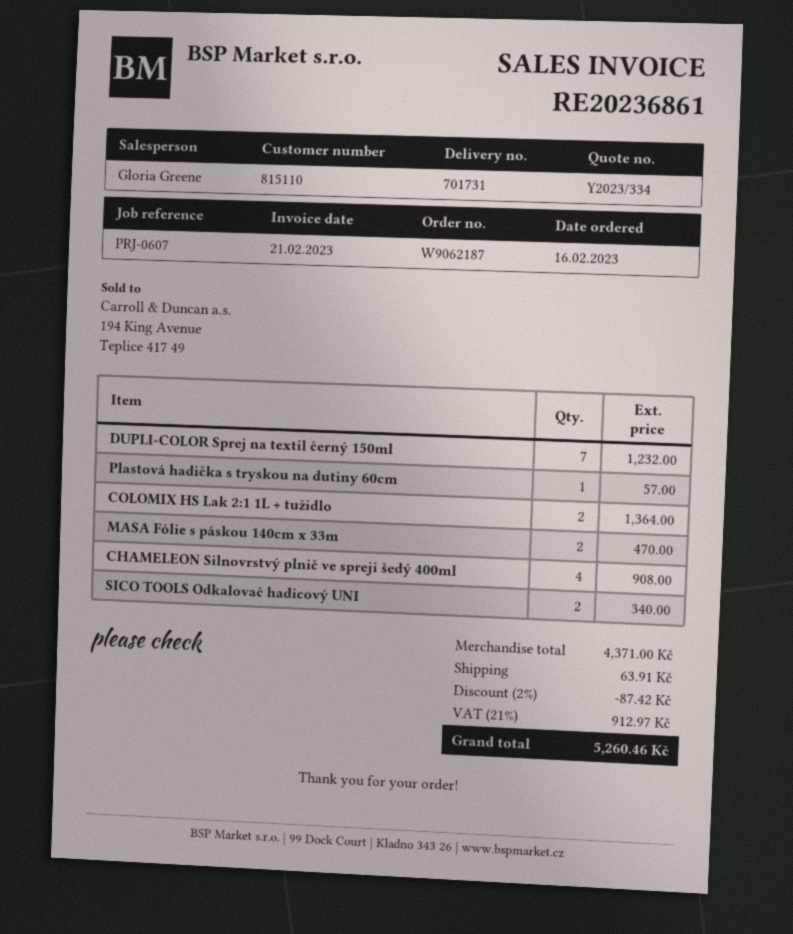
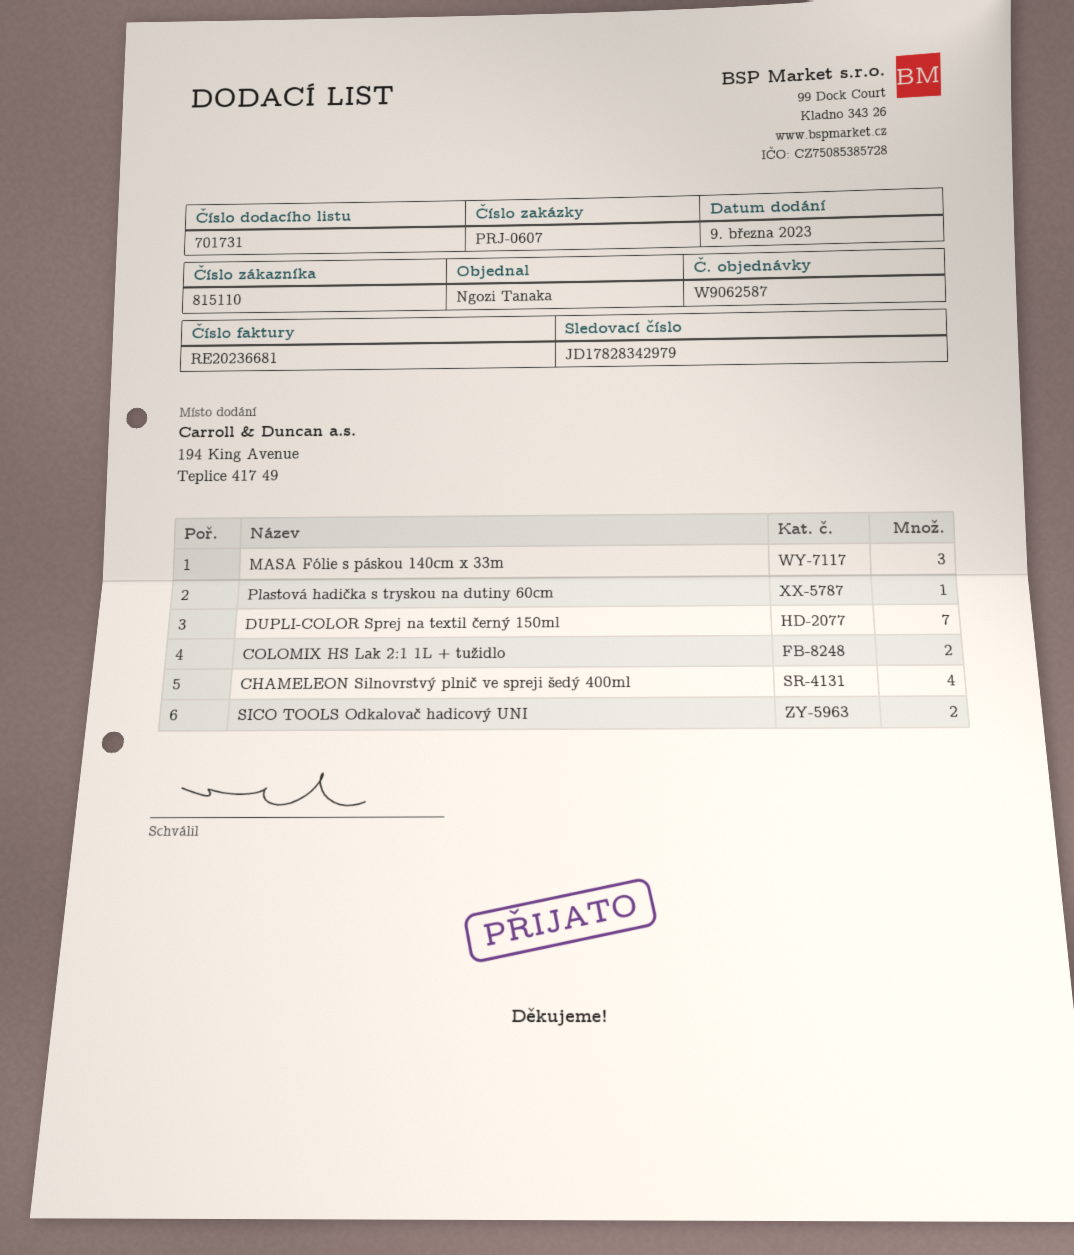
order number: W9062187 -> W9062587
invoice number: RE20236861 -> RE20236681
MASA Fólie s páskou 140cm x 33m: 2 -> 3

